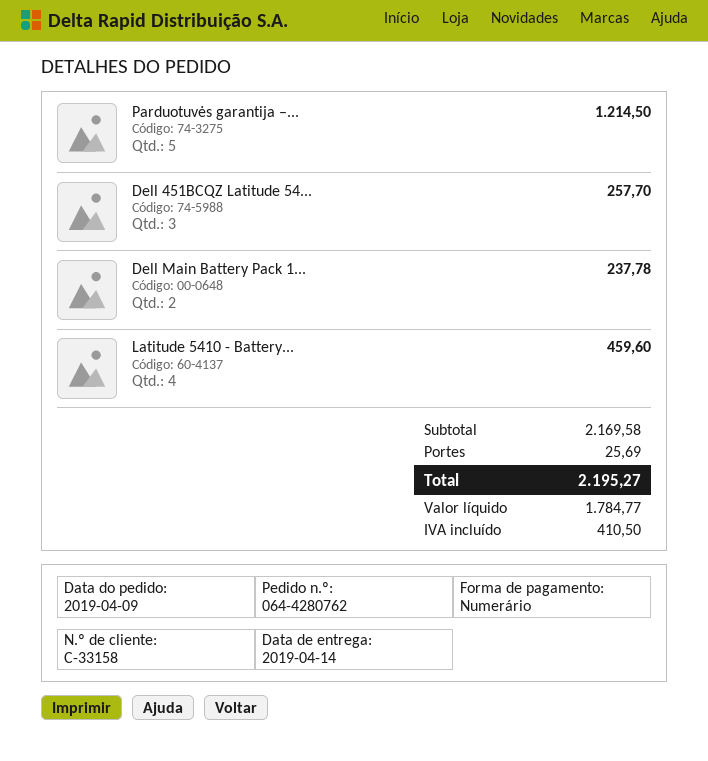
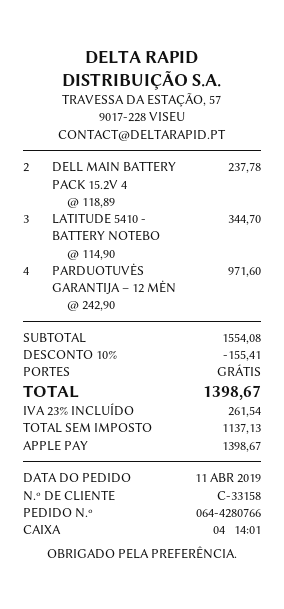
order number: 064-4280762 -> 064-4280766
order date: 2019-04-09 -> 2019-04-11
payment method: cash -> Apple Pay
Parduotuvės garantija –...: 5 for 1214.50 -> 4 for 971.60
Dell 451BCQZ Latitude 54...: 3 for 257.70 -> none
Latitude 5410 - Battery...: 4 for 459.60 -> 3 for 344.70
subtotal: 2169.58 -> 1554.08
discount: none -> 10% = 155.41
shipping: 25.69 -> 0.00
net: 1784.77 -> 1137.13
tax: 410.50 -> 261.54
total: 2195.27 -> 1398.67

